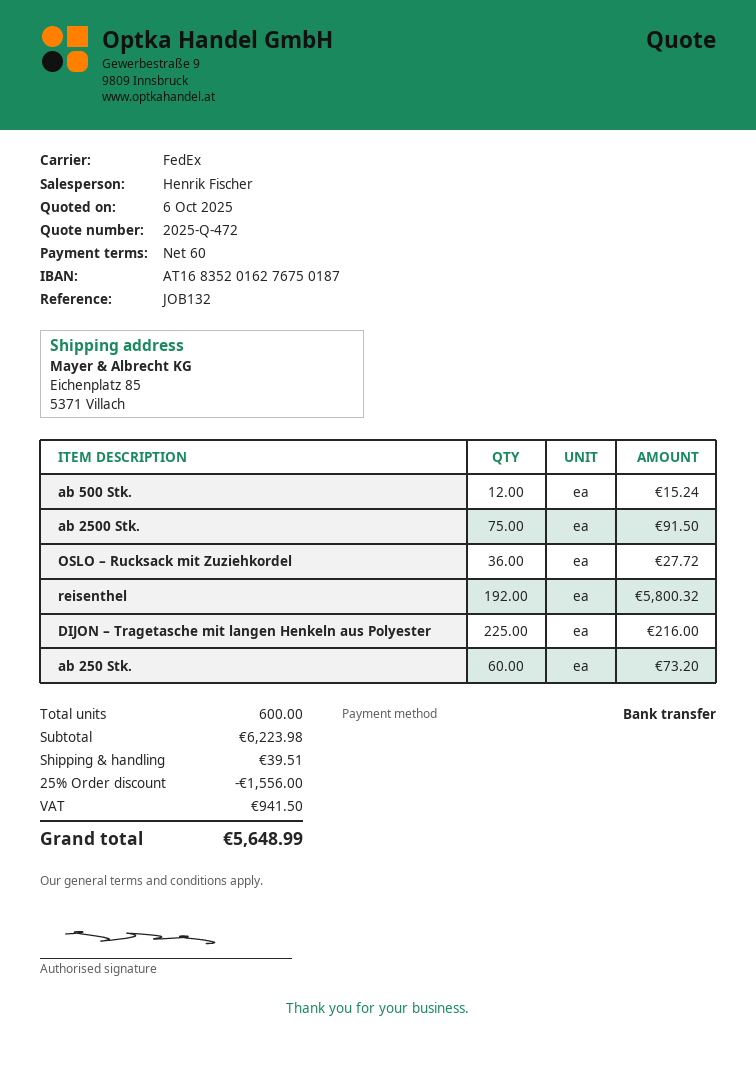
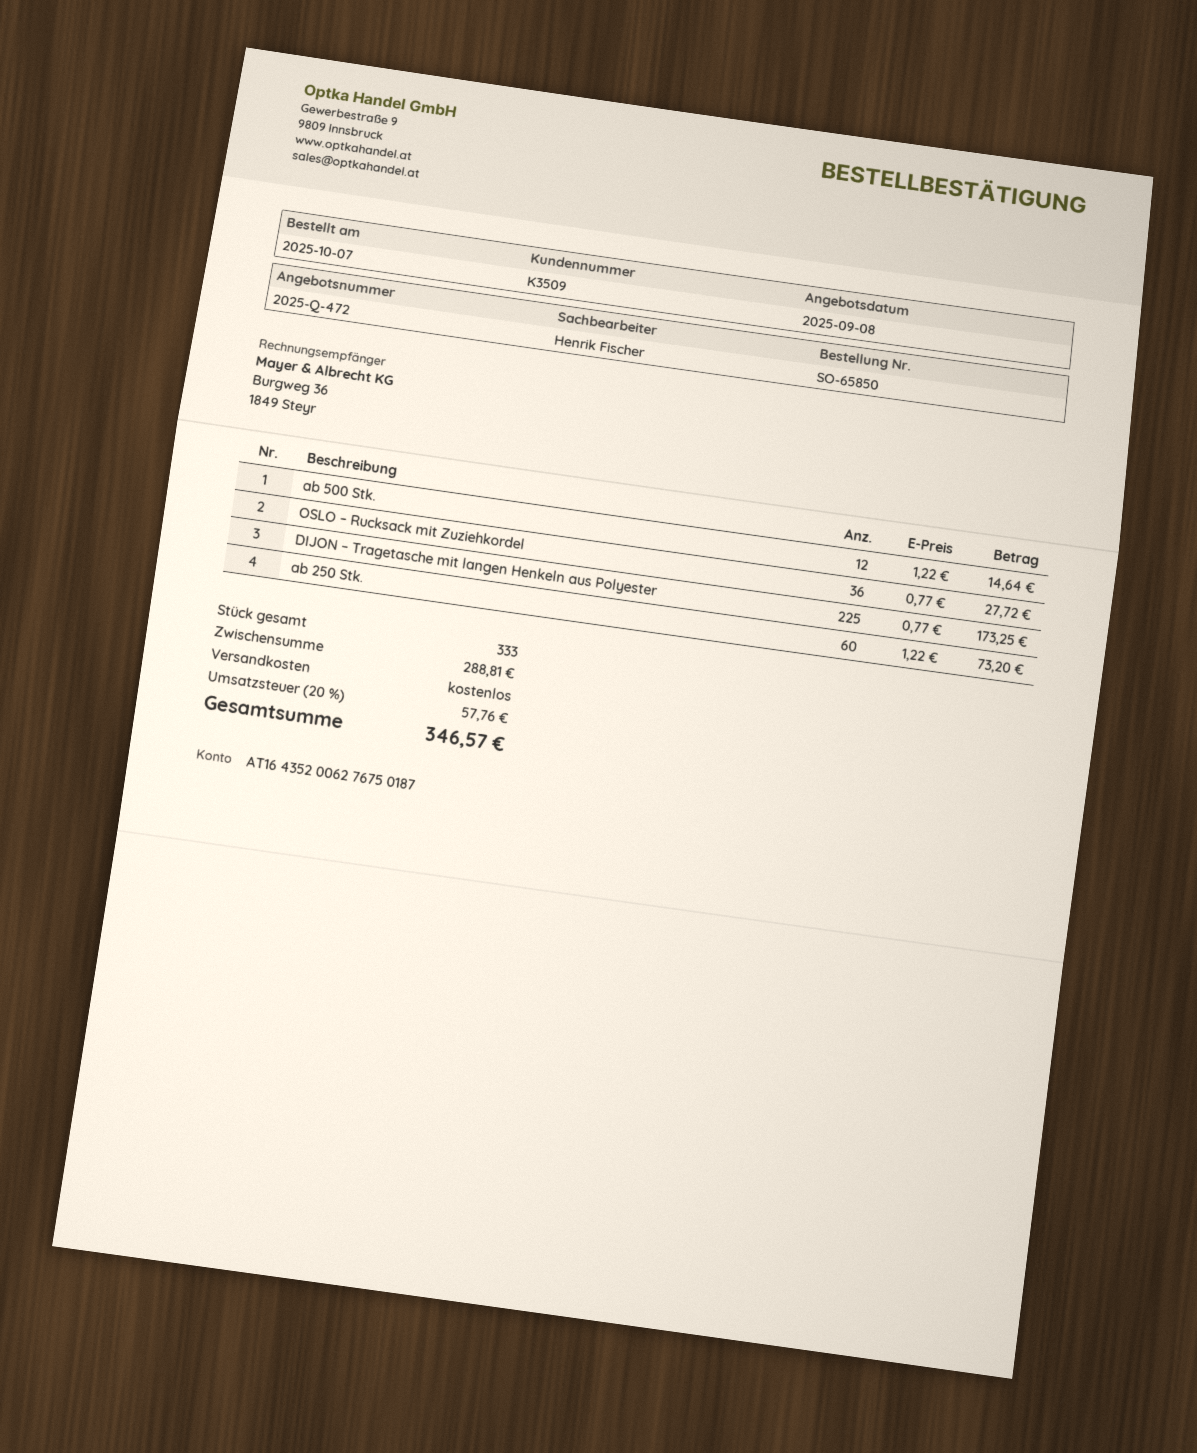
quote date: 2025-10-06 -> 2025-09-08
bank account: AT168352016276750187 -> AT164352006276750187
ab 500 Stk.: 12 for 15.24 -> 12 for 14.64
ab 2500 Stk.: 75 for 91.50 -> none
reisenthel: 192 for 5800.32 -> none
DIJON – Tragetasche mit langen Henkeln aus Polyester: 225 for 216.00 -> 225 for 173.25
total quantity: 600 -> 333
subtotal: 6223.98 -> 288.81
discount: 25% = 1556.00 -> none
shipping: 39.51 -> 0.00
tax: 941.50 -> 57.76
total: 5648.99 -> 346.57

